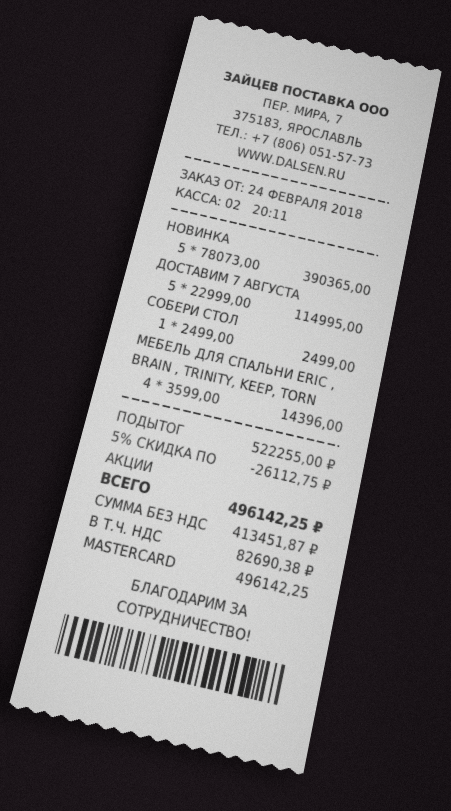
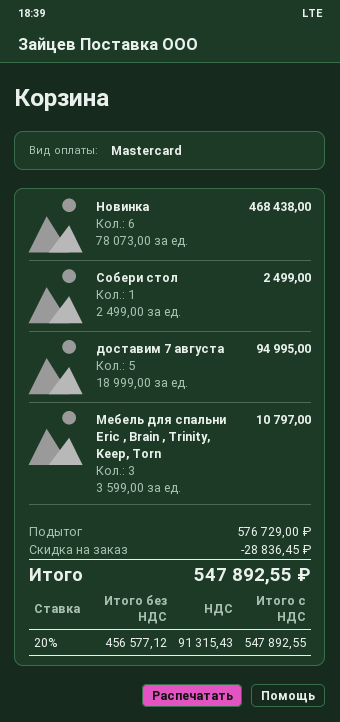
НОВИНКА: 5 x 78073.00 = 390365.00 -> 6 x 78073.00 = 468438.00
ДОСТАВИМ 7 АВГУСТА: 5 x 22999.00 = 114995.00 -> 5 x 18999.00 = 94995.00
МЕБЕЛЬ ДЛЯ СПАЛЬНИ ERIC , BRAIN , TRINITY, KEEP, TORN: 4 x 3599.00 = 14396.00 -> 3 x 3599.00 = 10797.00
subtotal: 522255.00 -> 576729.00
discount: 26112.75 -> 28836.45
net: 413451.87 -> 456577.12
tax: 82690.38 -> 91315.43
total: 496142.25 -> 547892.55

